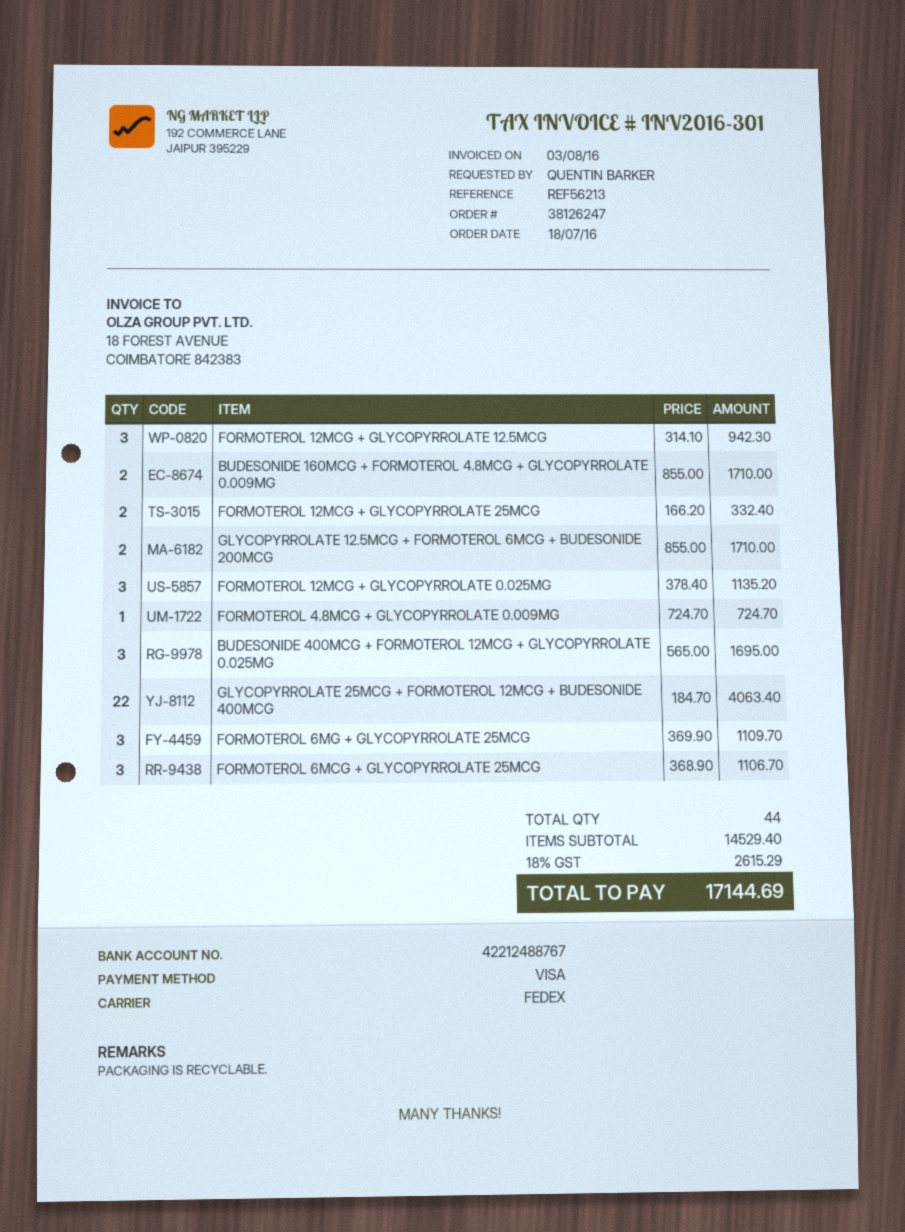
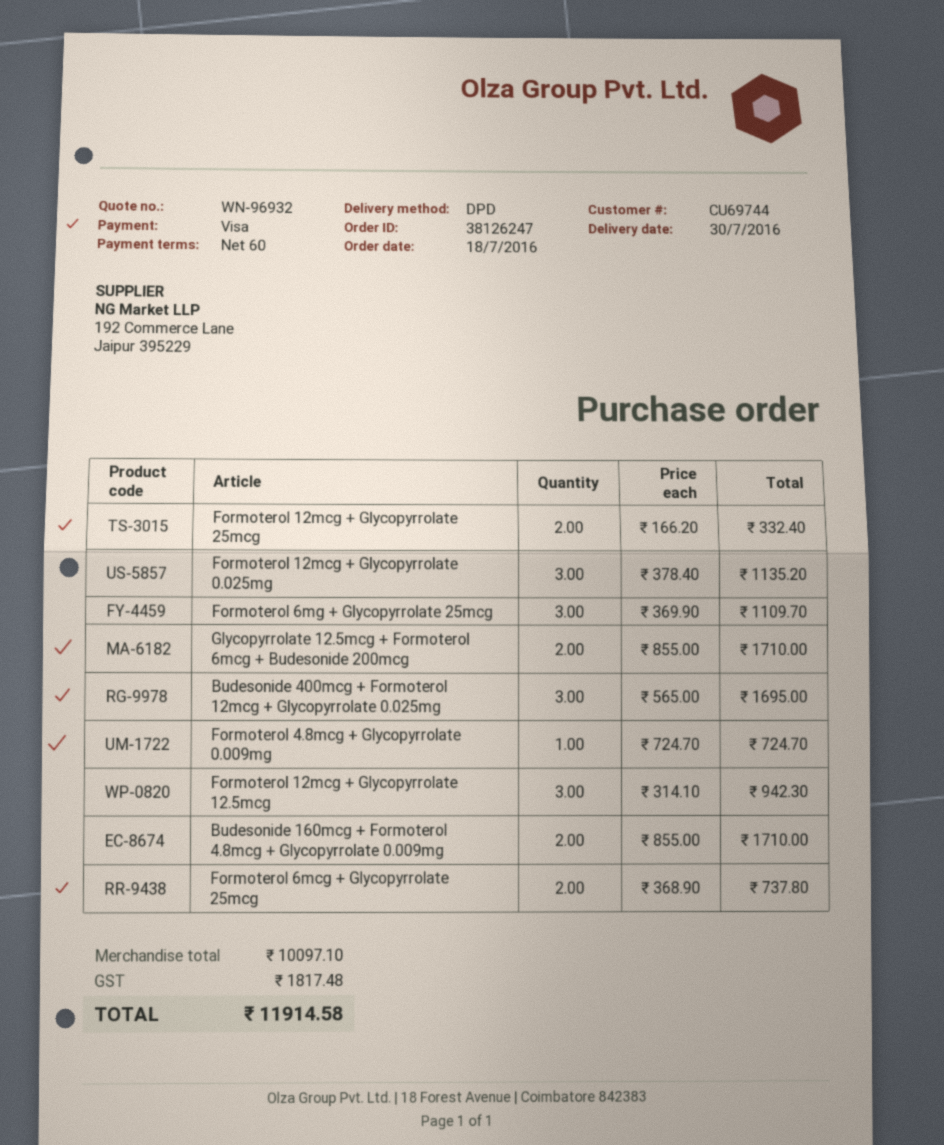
shipping method: FedEx -> DPD
GLYCOPYRROLATE 25MCG + FORMOTEROL 12MCG + BUDESONIDE 400MCG: 22 x 184.70 = 4063.40 -> none
FORMOTEROL 6MCG + GLYCOPYRROLATE 25MCG: 3 x 368.90 = 1106.70 -> 2 x 368.90 = 737.80
subtotal: 14529.40 -> 10097.10
tax: 2615.29 -> 1817.48
total: 17144.69 -> 11914.58

